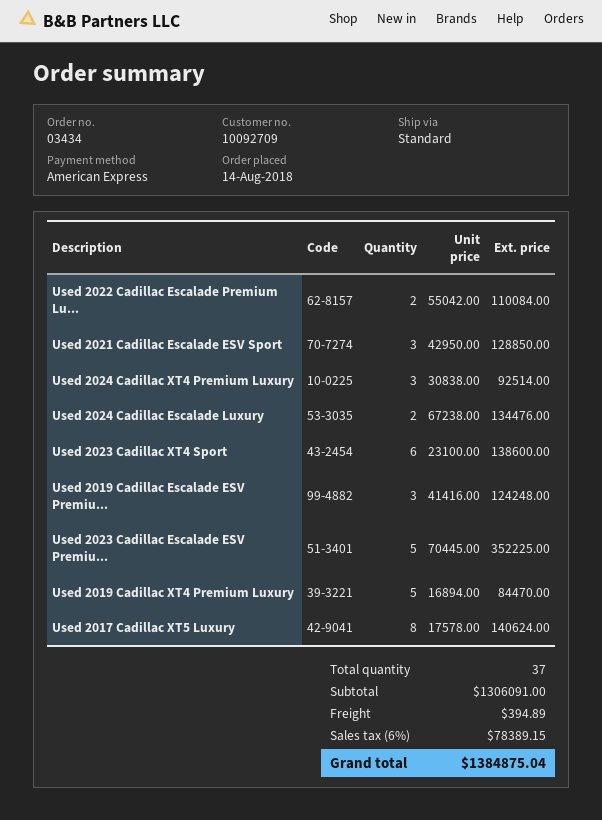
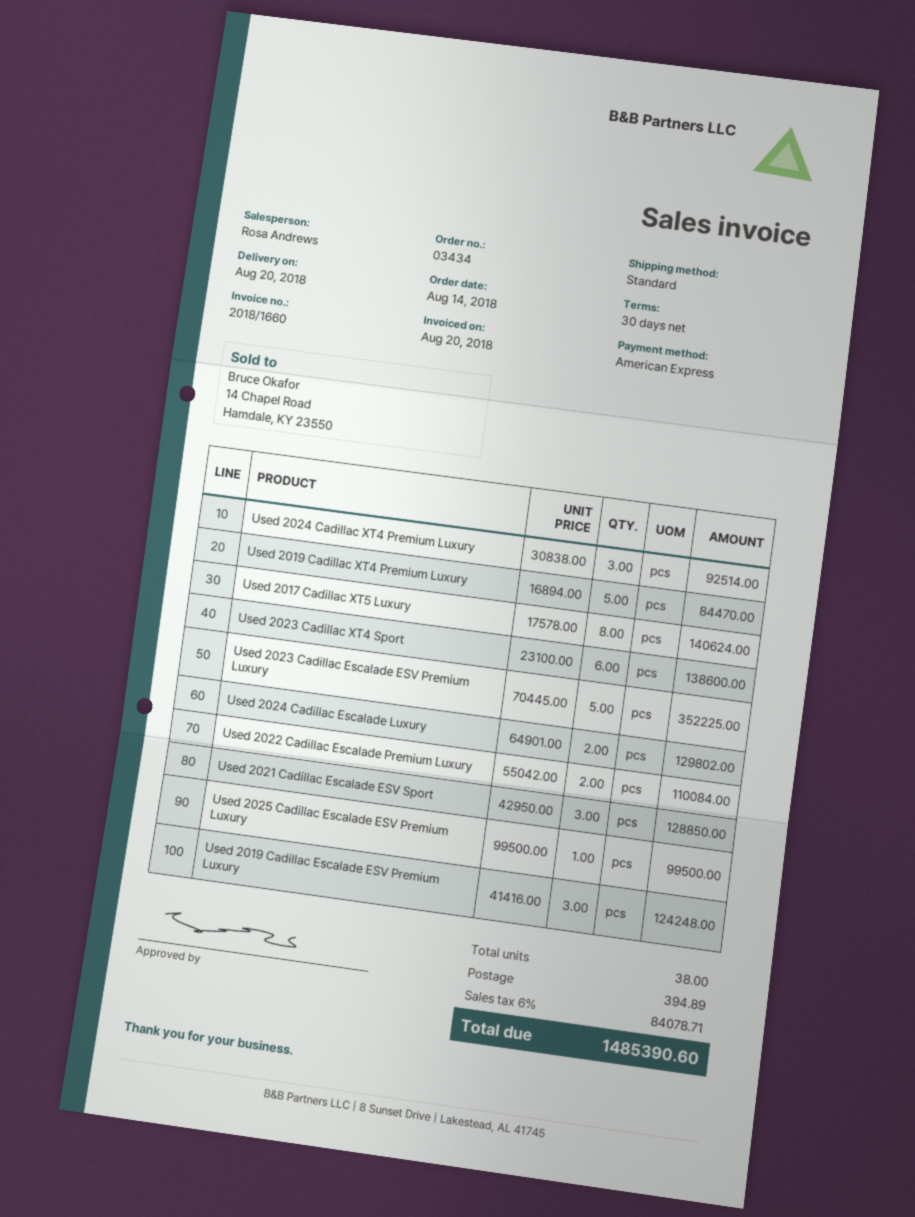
Used 2024 Cadillac Escalade Luxury: 2 x 67238.00 = 134476.00 -> 2 x 64901.00 = 129802.00
Used 2025 Cadillac Escalade ESV Premium Luxury: none -> 1 x 99500.00 = 99500.00
total quantity: 37 -> 38
tax: 6% = 78389.15 -> 6% = 84078.71
total: 1384875.04 -> 1485390.60

